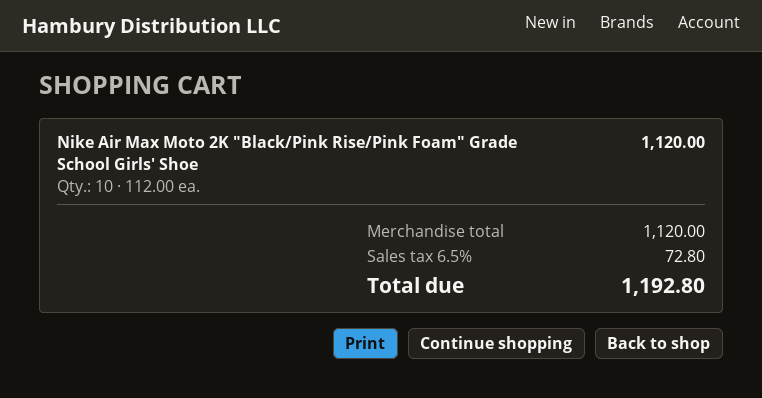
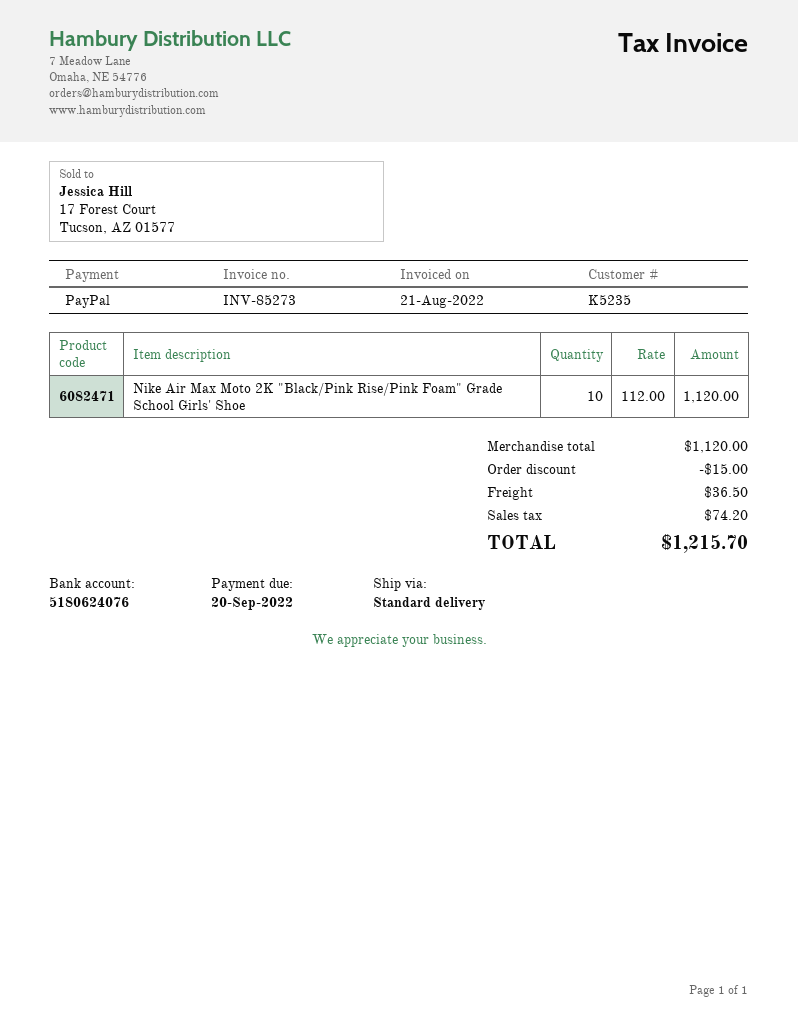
discount: none -> 15.00
shipping: none -> 36.50
tax: 72.80 -> 74.20
total: 1192.80 -> 1215.70

